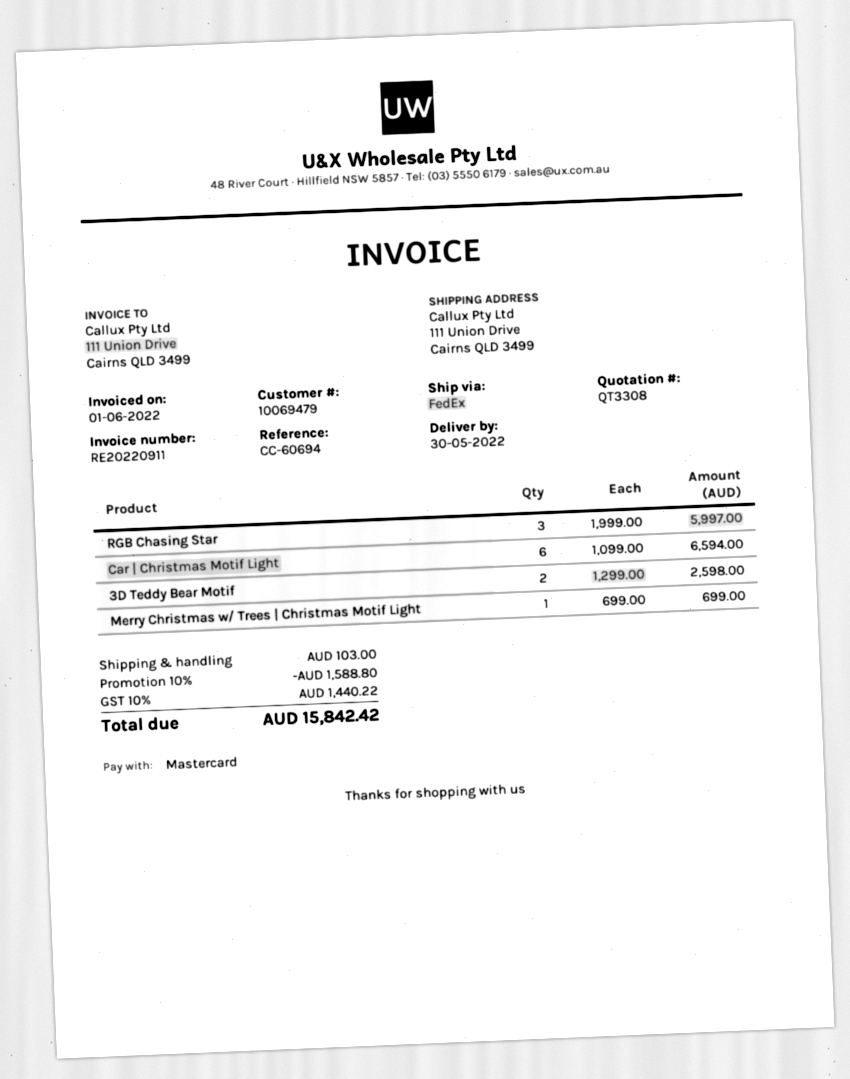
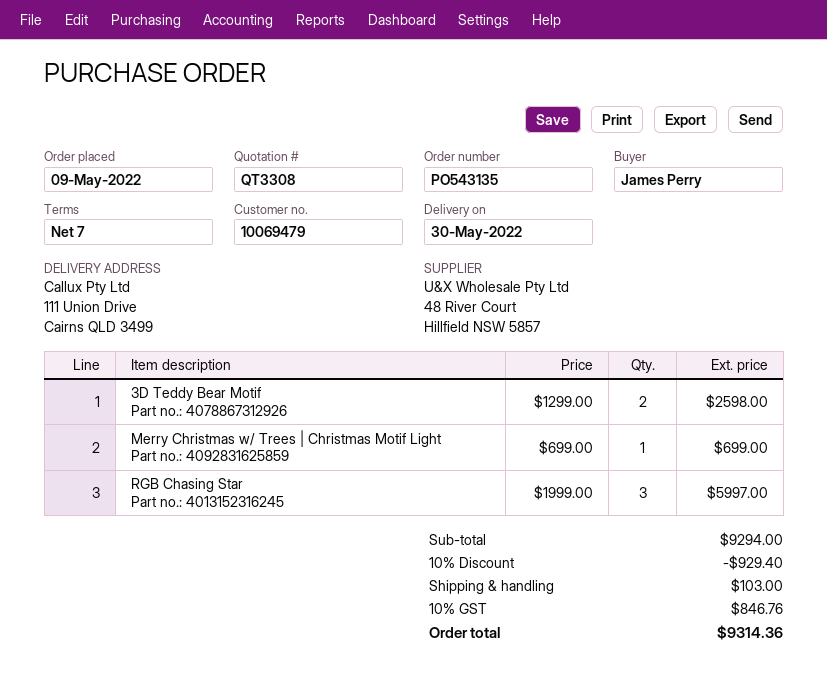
Car | Christmas Motif Light: 6 x 1099.00 = 6594.00 -> none
discount: 10% = 1588.80 -> 10% = 929.40
tax: 10% = 1440.22 -> 10% = 846.76
total: 15842.42 -> 9314.36

